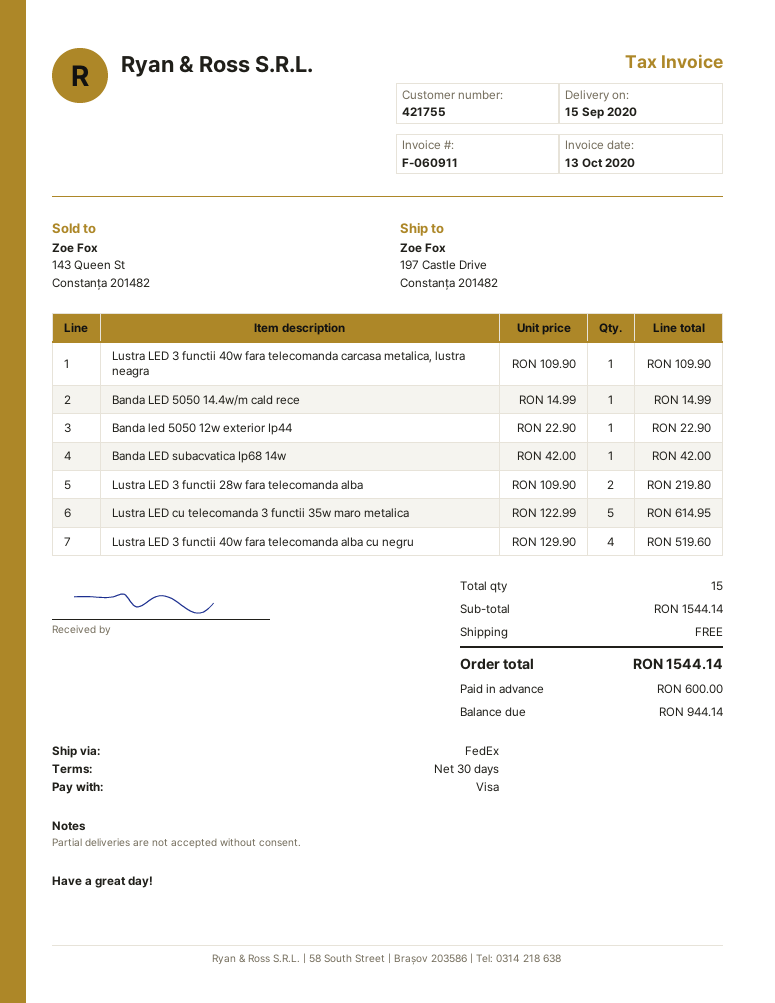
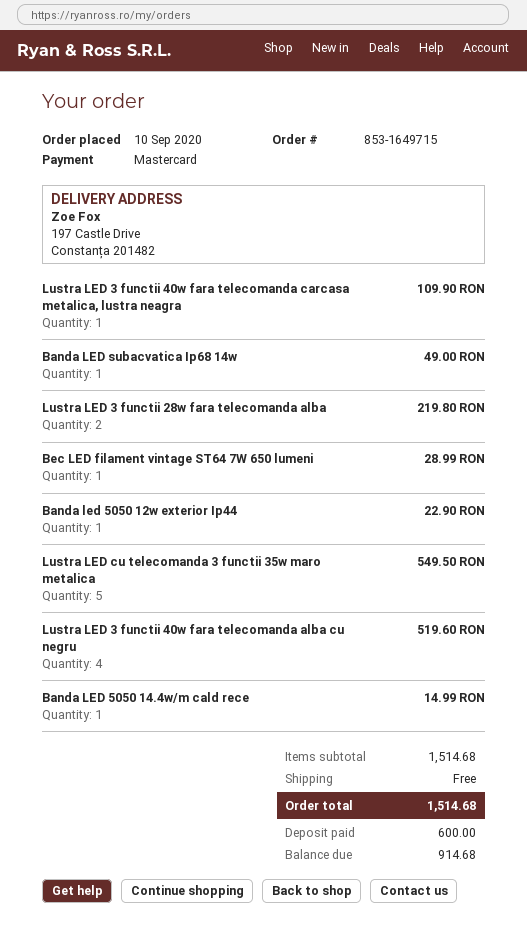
payment method: Visa -> Mastercard
Banda LED subacvatica Ip68 14w: 1 for 42.00 -> 1 for 49.00
Lustra LED cu telecomanda 3 functii 35w maro metalica: 5 for 614.95 -> 5 for 549.50
Bec LED filament vintage ST64 7W 650 lumeni: none -> 1 for 28.99
subtotal: 1544.14 -> 1514.68
total: 1544.14 -> 1514.68
balance: 944.14 -> 914.68

